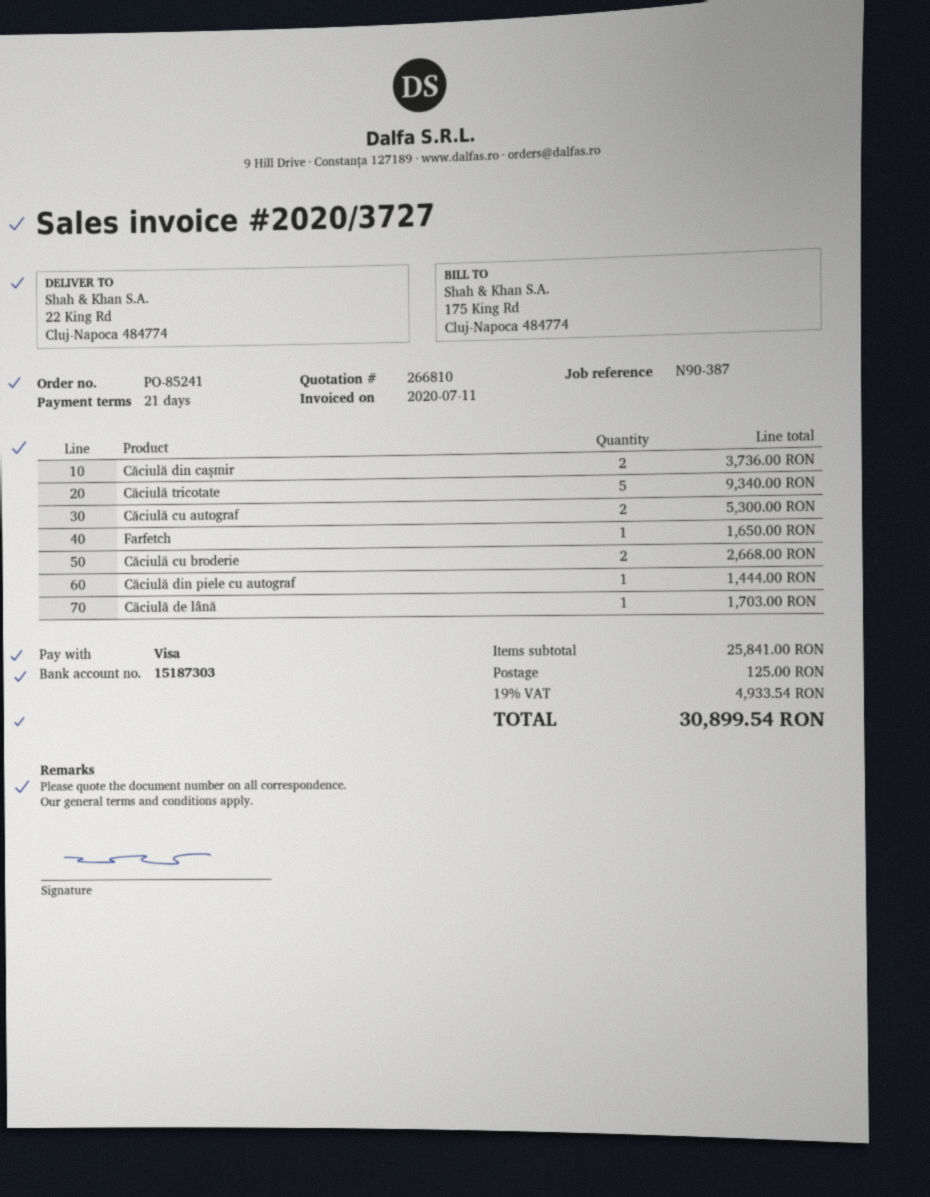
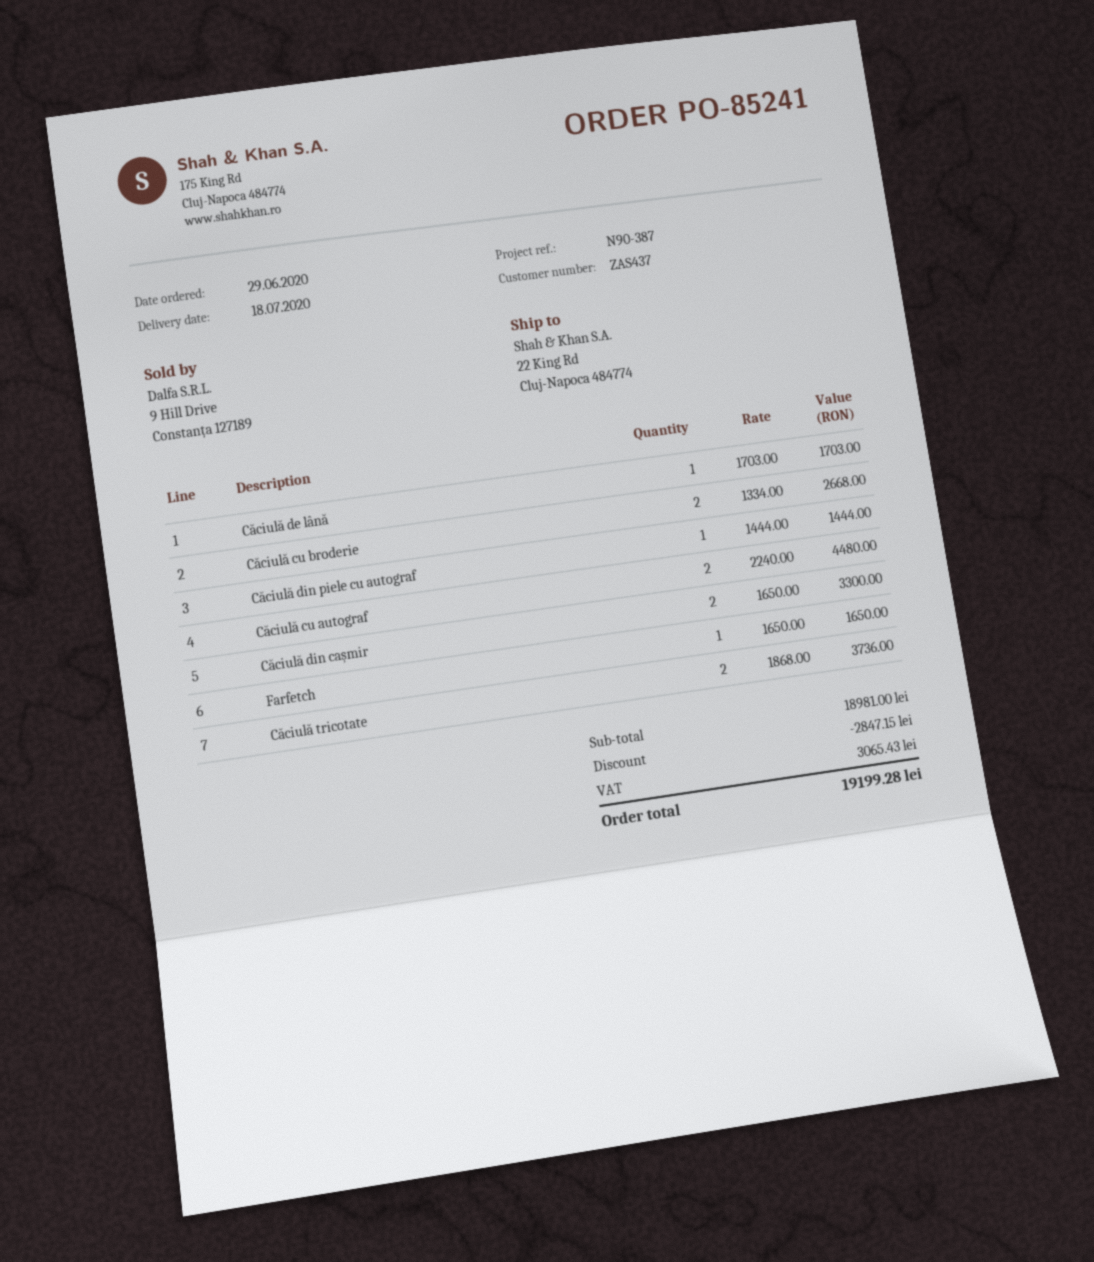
Căciulă din cașmir: 2 for 3736.00 -> 2 for 3300.00
Căciulă tricotate: 5 for 9340.00 -> 2 for 3736.00
Căciulă cu autograf: 2 for 5300.00 -> 2 for 4480.00
subtotal: 25841.00 -> 18981.00
discount: none -> 2847.15
shipping: 125.00 -> none
tax: 4933.54 -> 3065.43
total: 30899.54 -> 19199.28

